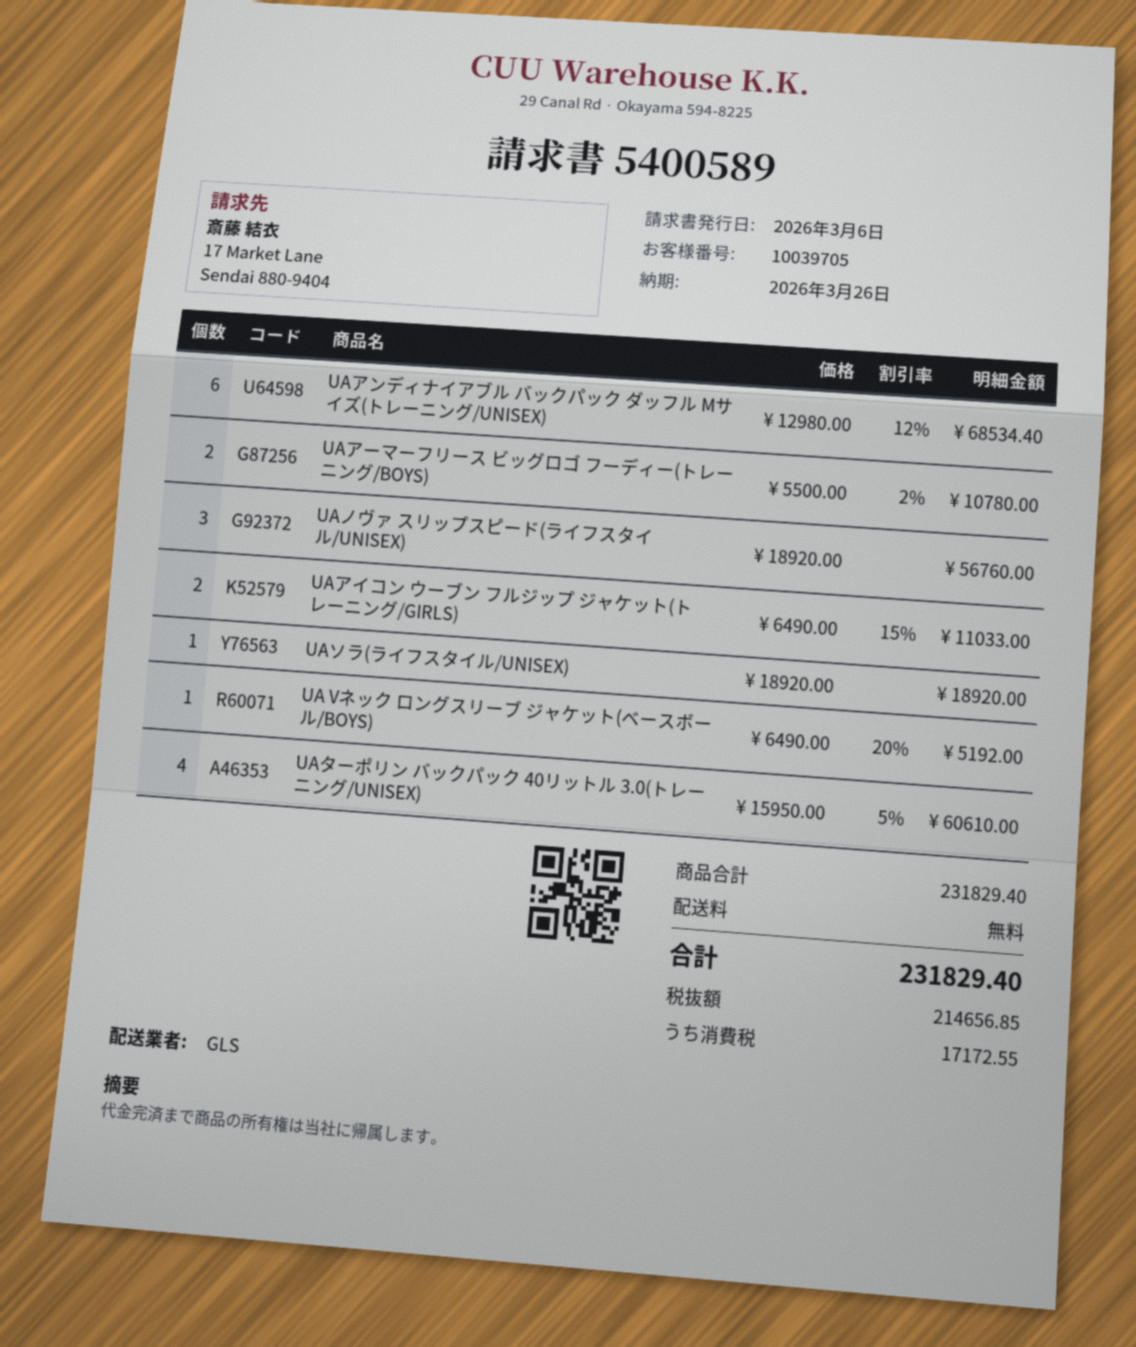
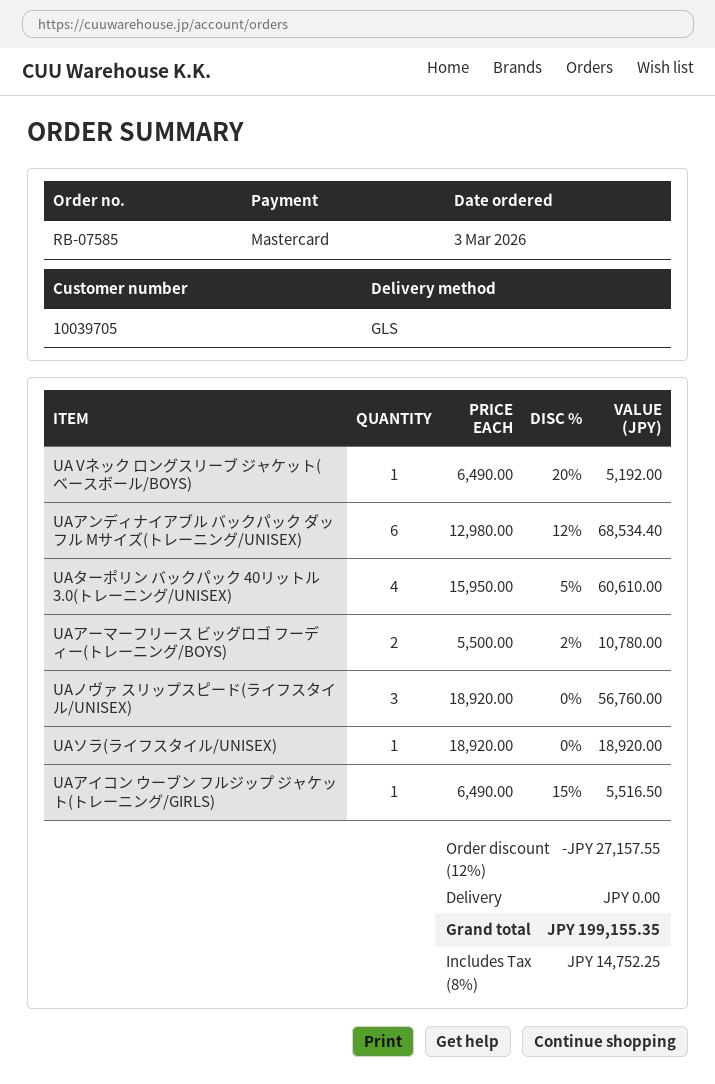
UAアイコン ウーブン フルジップ ジャケット(トレーニング/GIRLS): 2 x 6490.00 - 15% = 11033.00 -> 1 x 6490.00 - 15% = 5516.50
discount: none -> 12% = 27157.55
tax: 17172.55 -> 14752.25
total: 231829.40 -> 199155.35

